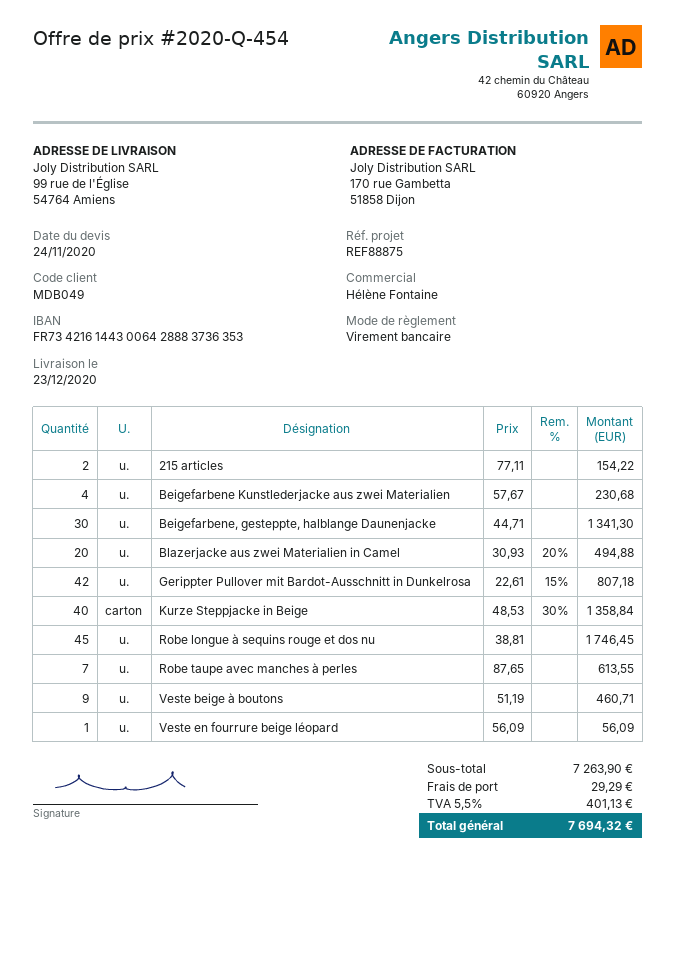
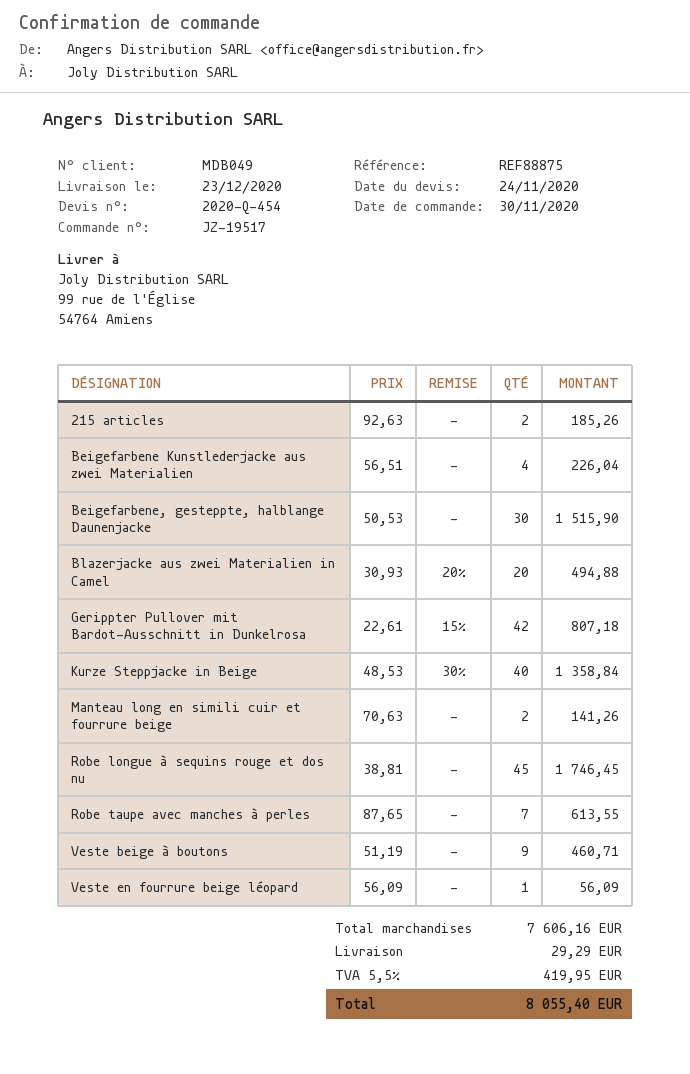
215 articles: 2 x 77.11 = 154.22 -> 2 x 92.63 = 185.26
Beigefarbene Kunstlederjacke aus zwei Materialien: 4 x 57.67 = 230.68 -> 4 x 56.51 = 226.04
Beigefarbene, gesteppte, halblange Daunenjacke: 30 x 44.71 = 1341.30 -> 30 x 50.53 = 1515.90
Manteau long en simili cuir et fourrure beige: none -> 2 x 70.63 = 141.26
subtotal: 7263.90 -> 7606.16
tax: 5.5% = 401.13 -> 5.5% = 419.95
total: 7694.32 -> 8055.40

